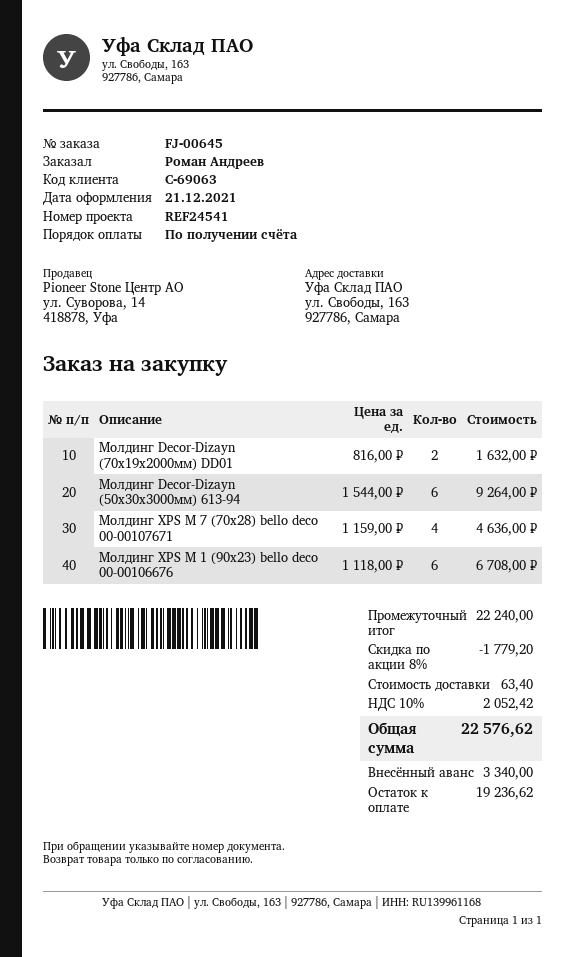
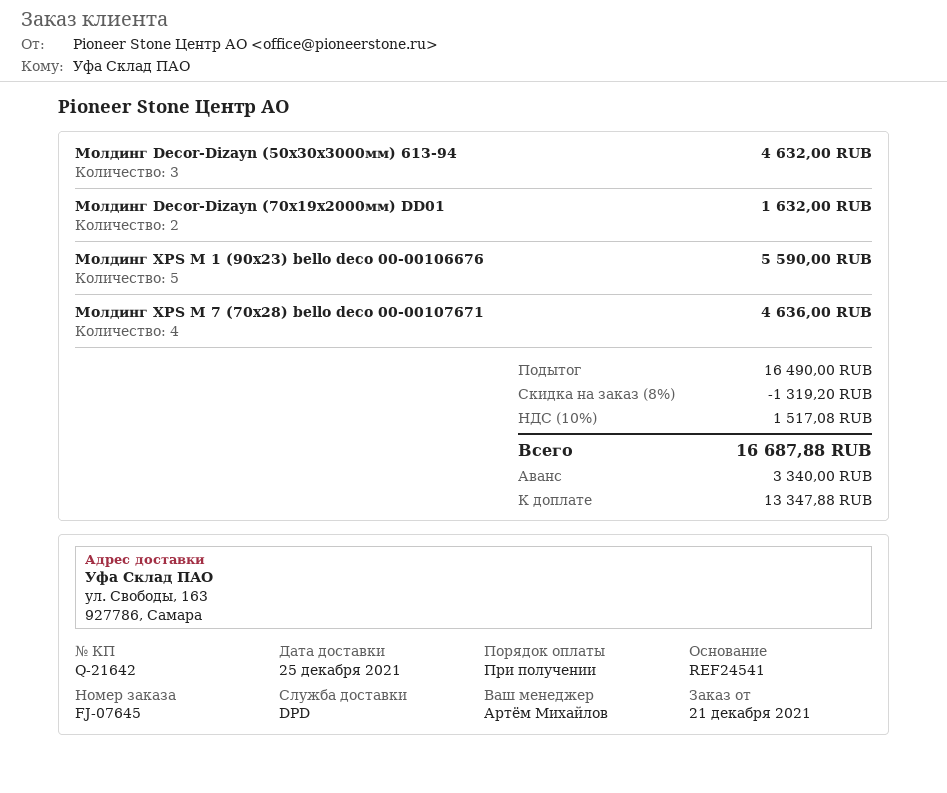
order number: FJ-00645 -> FJ-07645
Молдинг Decor-Dizayn (50х30x3000мм) 613-94: 6 for 9264.00 -> 3 for 4632.00
Молдинг XPS М 1 (90x23) bello deco 00-00106676: 6 for 6708.00 -> 5 for 5590.00
subtotal: 22240.00 -> 16490.00
discount: 8% = 1779.20 -> 8% = 1319.20
shipping: 63.40 -> none
tax: 10% = 2052.42 -> 10% = 1517.08
total: 22576.62 -> 16687.88
balance: 19236.62 -> 13347.88

